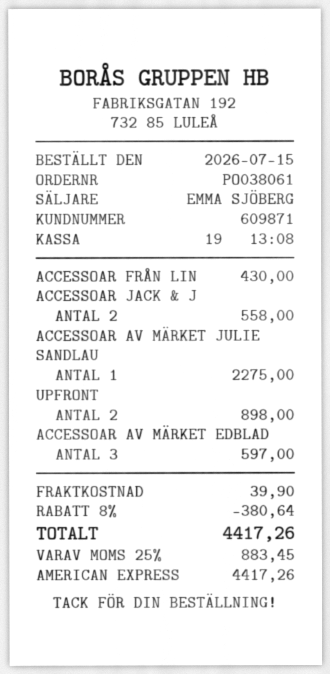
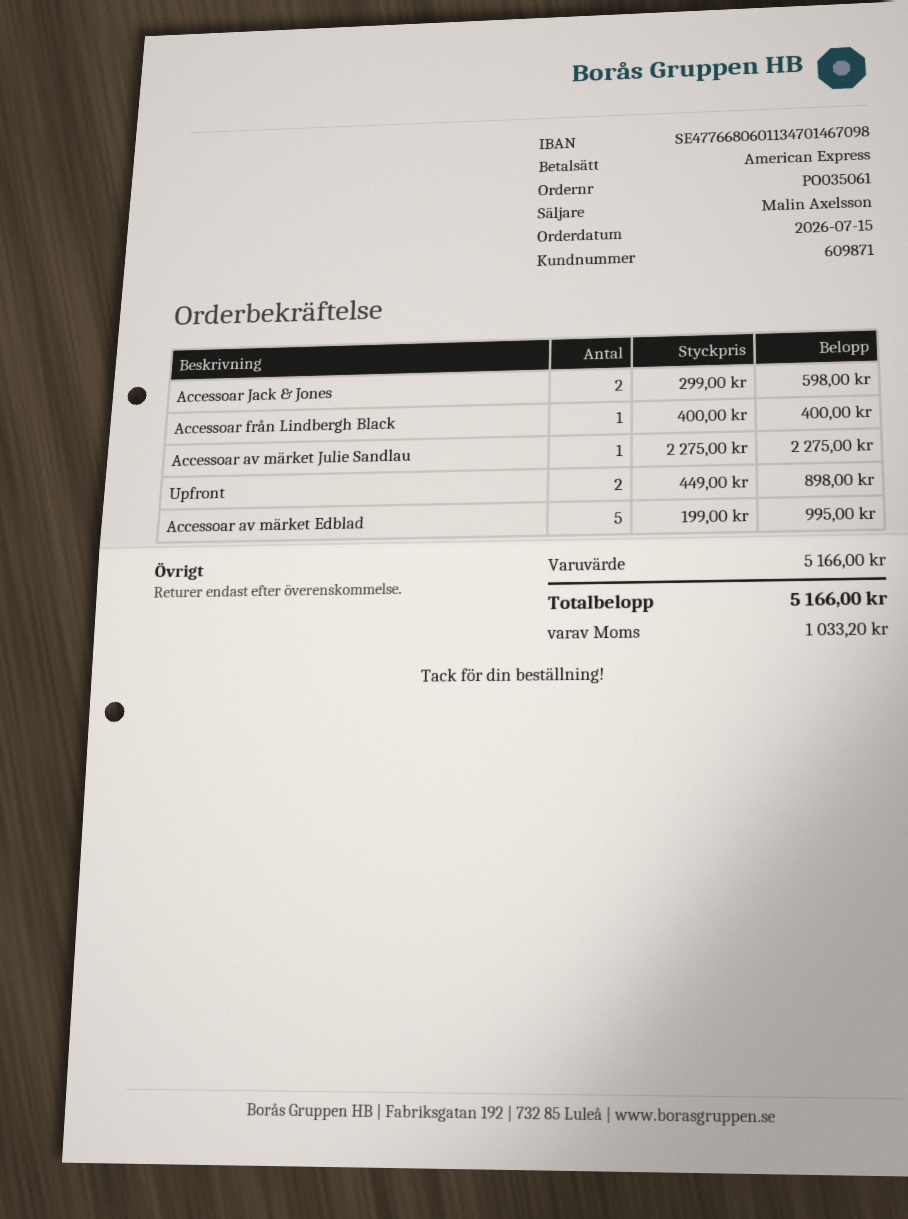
order number: PO038061 -> PO035061
sales rep: EMMA SJÖBERG -> Malin Axelsson
ACCESSOAR FRÅN LIN: 1 for 430.00 -> 1 for 400.00
ACCESSOAR JACK & J: 2 for 558.00 -> 2 for 598.00
ACCESSOAR AV MÄRKET EDBLAD: 3 for 597.00 -> 5 for 995.00
discount: 8% = 380.64 -> none
shipping: 39.90 -> none
tax: 883.45 -> 1033.20
total: 4417.26 -> 5166.00

